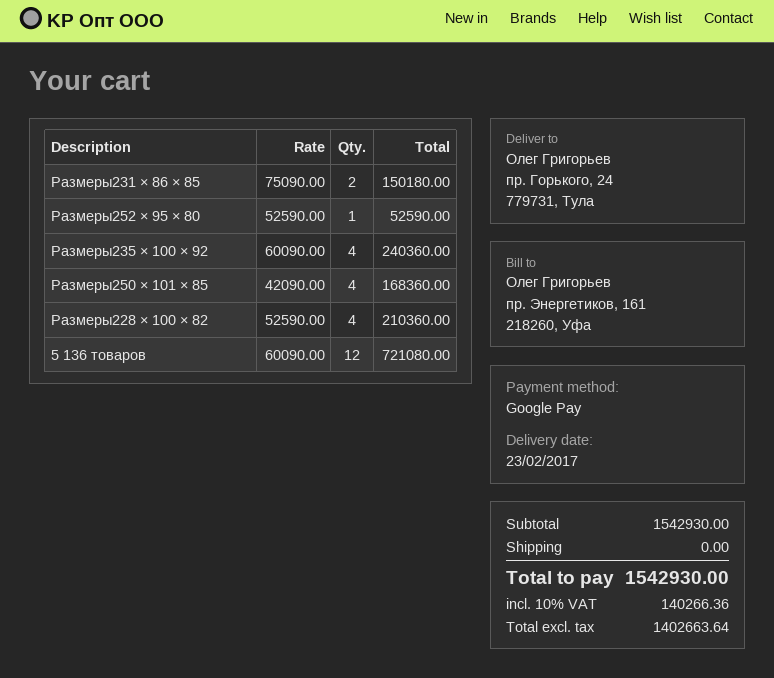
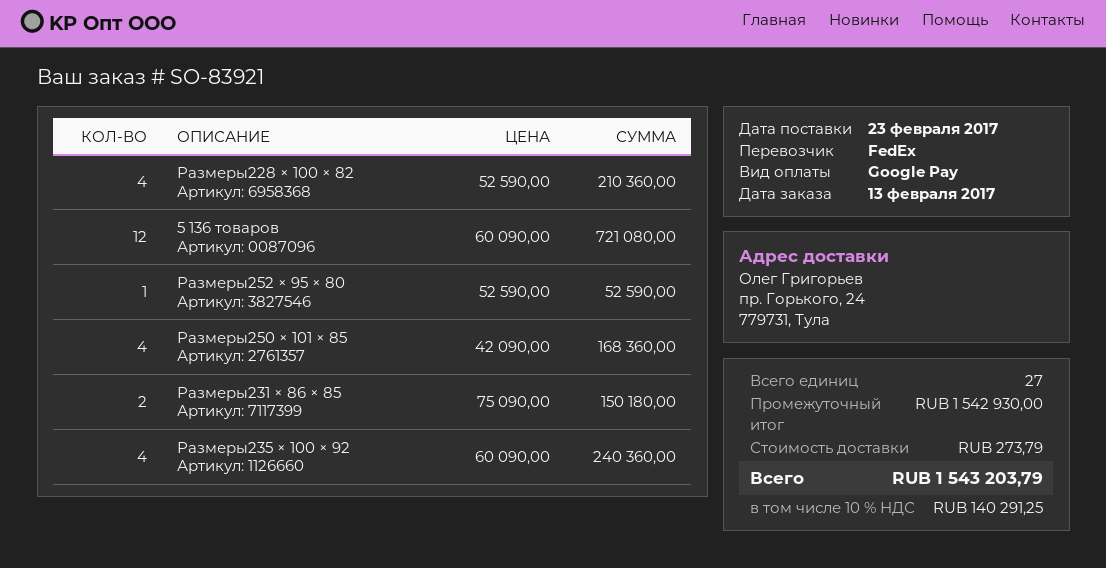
shipping: 0.00 -> 273.79
tax: 10% = 140266.36 -> 10% = 140291.25
total: 1542930.00 -> 1543203.79

